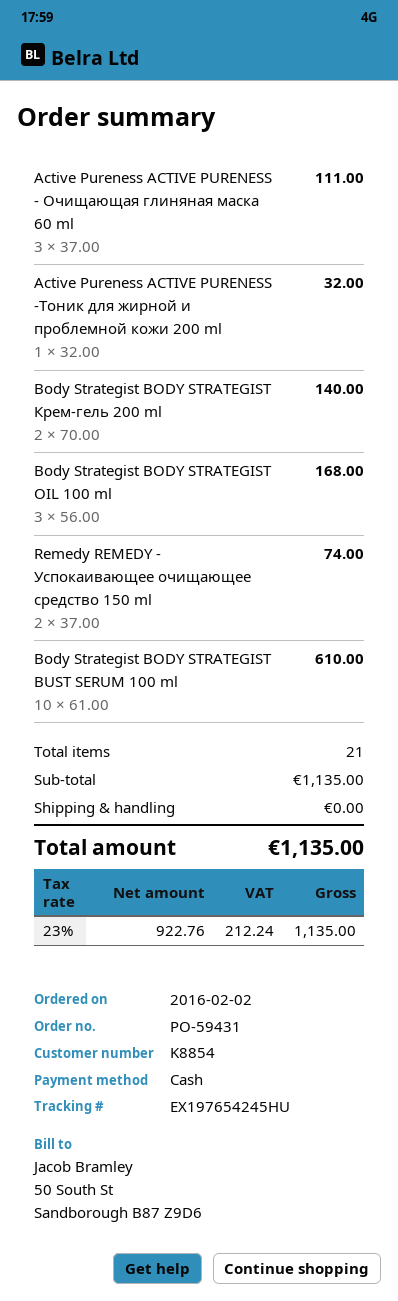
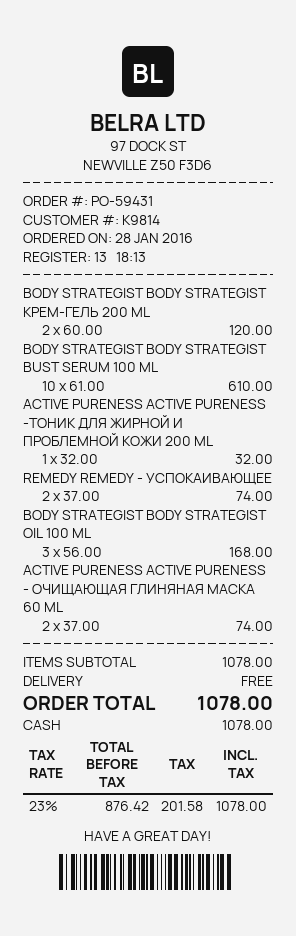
order date: 2016-02-02 -> 2016-01-28
customer number: K8854 -> K9814
Active Pureness ACTIVE PURENESS - Очищающая глиняная маска 60 ml: 3 x 37.00 = 111.00 -> 2 x 37.00 = 74.00
Body Strategist BODY STRATEGIST Крем-гель 200 ml: 2 x 70.00 = 140.00 -> 2 x 60.00 = 120.00
subtotal: 1135.00 -> 1078.00
net: 922.76 -> 876.42
tax: 23% = 212.24 -> 23% = 201.58
total: 1135.00 -> 1078.00

